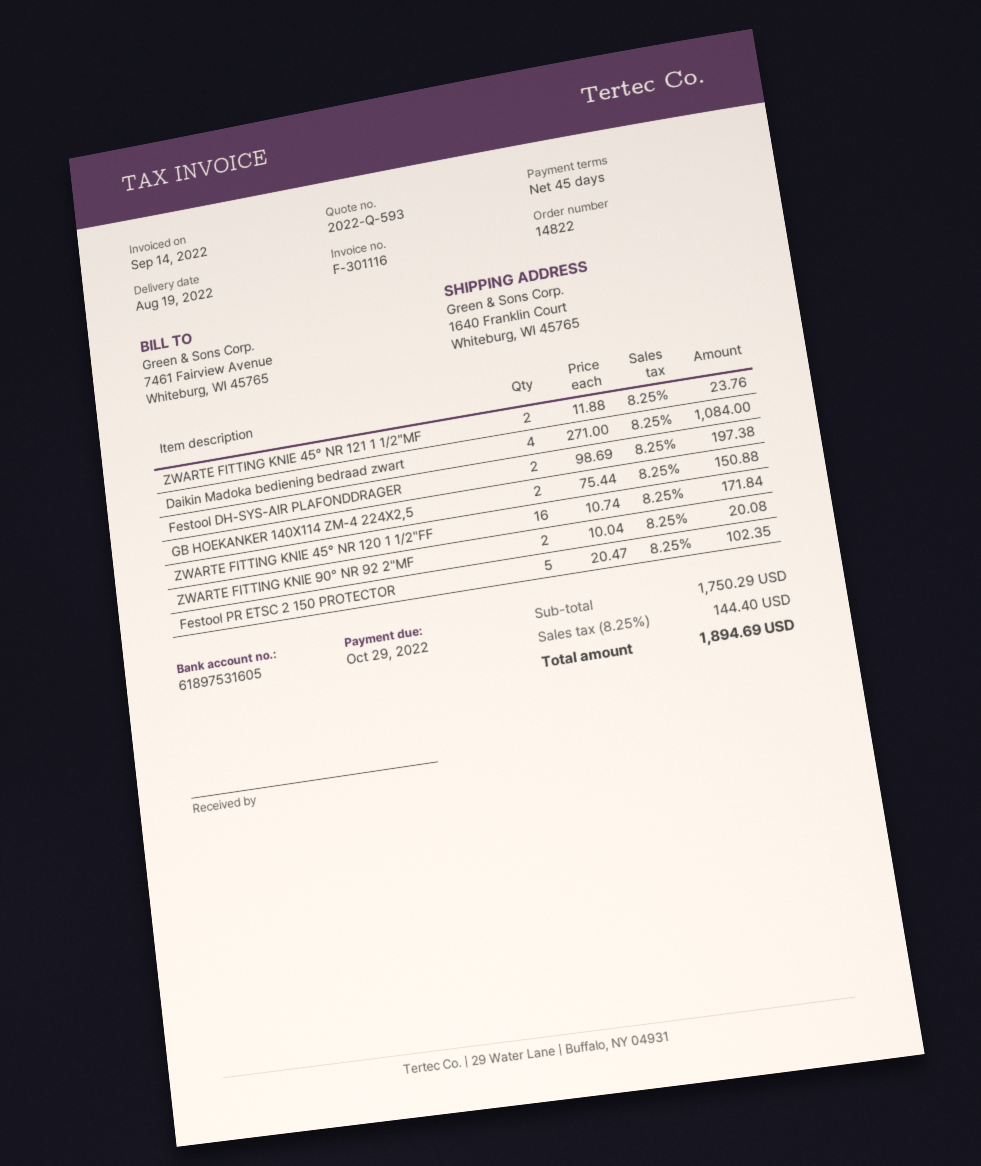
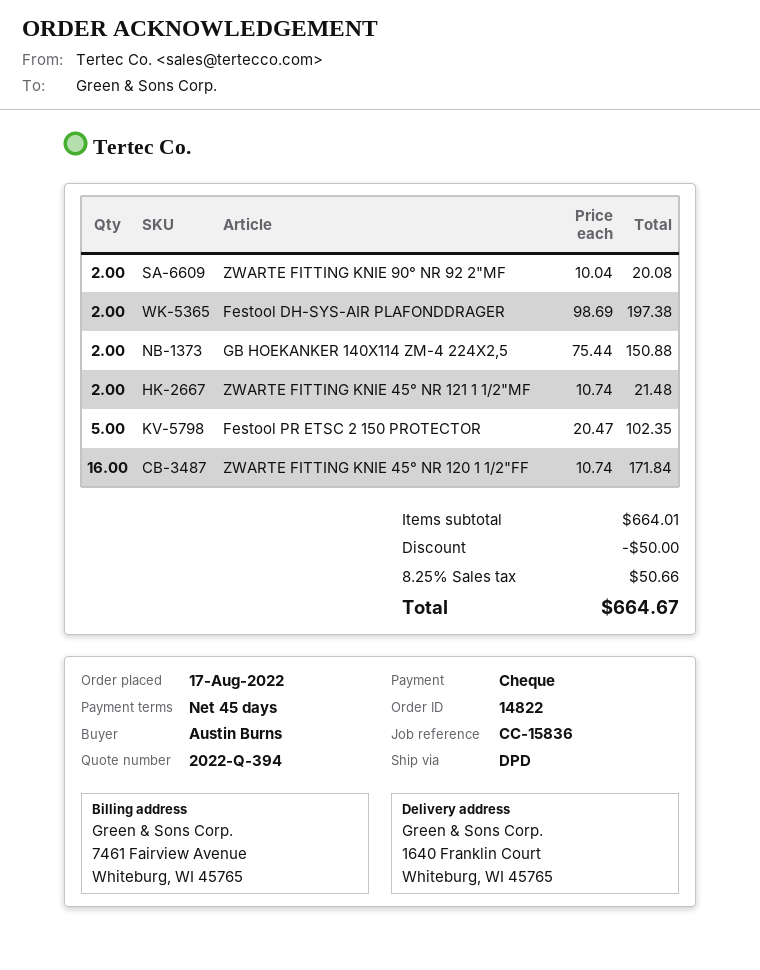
quote number: 2022-Q-593 -> 2022-Q-394
ZWARTE FITTING KNIE 45° NR 121 1 1/2"MF: 2 x 11.88 = 23.76 -> 2 x 10.74 = 21.48
Daikin Madoka bediening bedraad zwart: 4 x 271.00 = 1084.00 -> none
subtotal: 1750.29 -> 664.01
discount: none -> 50.00
tax: 8.25% = 144.40 -> 8.25% = 50.66
total: 1894.69 -> 664.67

